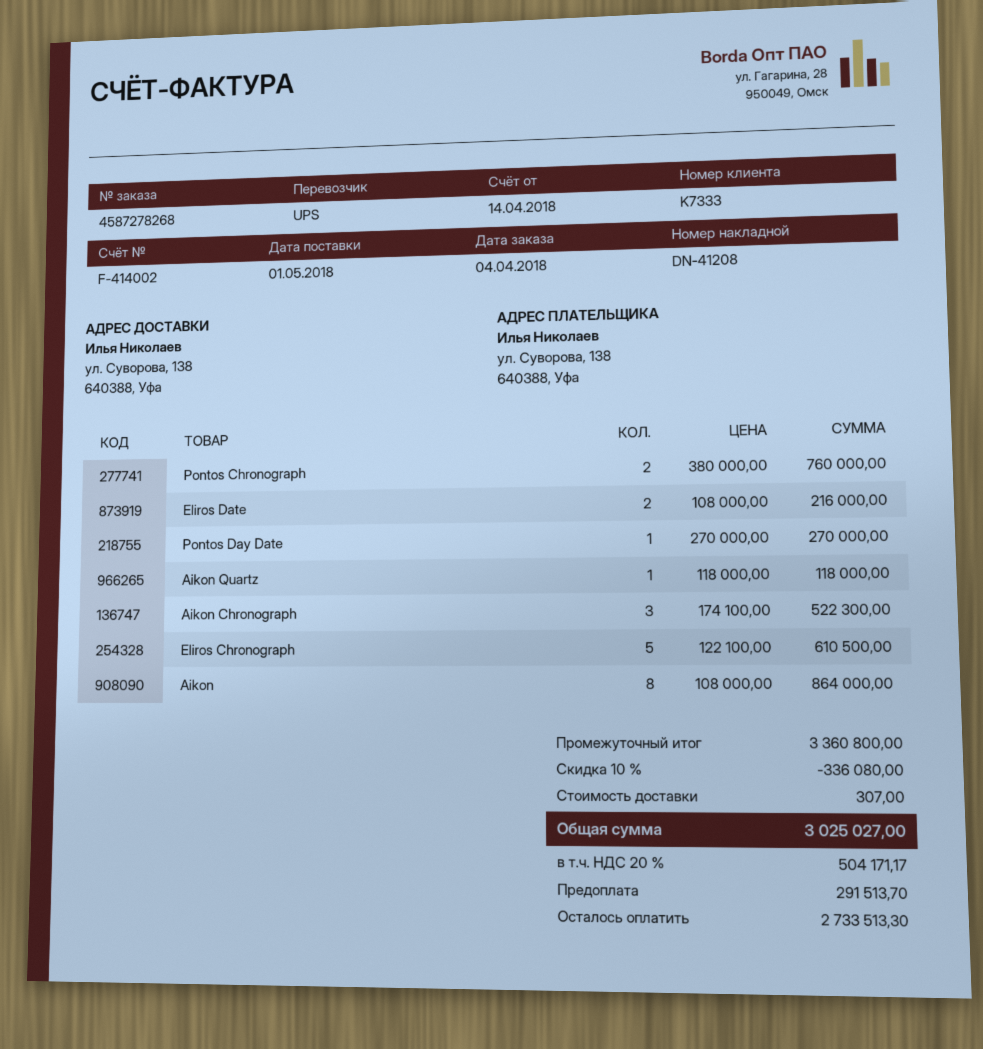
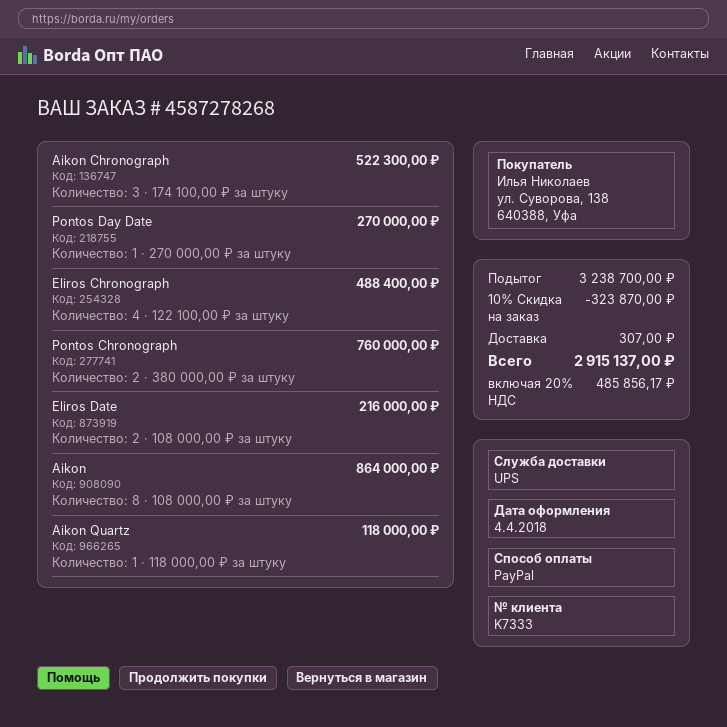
Eliros Chronograph: 5 x 122100.00 = 610500.00 -> 4 x 122100.00 = 488400.00
subtotal: 3360800.00 -> 3238700.00
discount: 10% = 336080.00 -> 10% = 323870.00
tax: 20% = 504171.17 -> 20% = 485856.17
total: 3025027.00 -> 2915137.00

